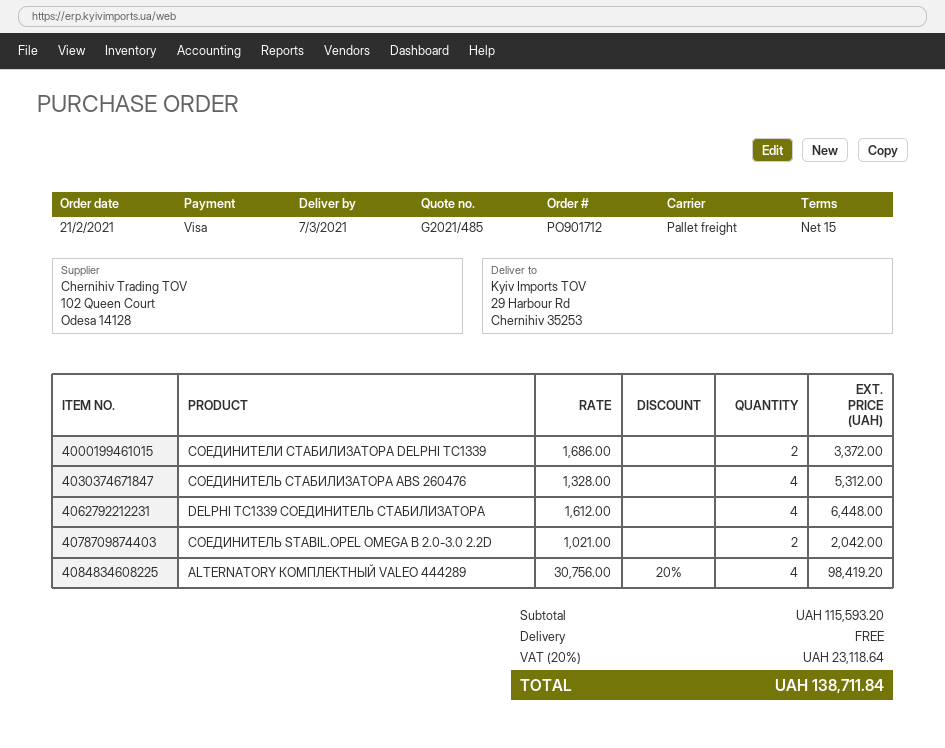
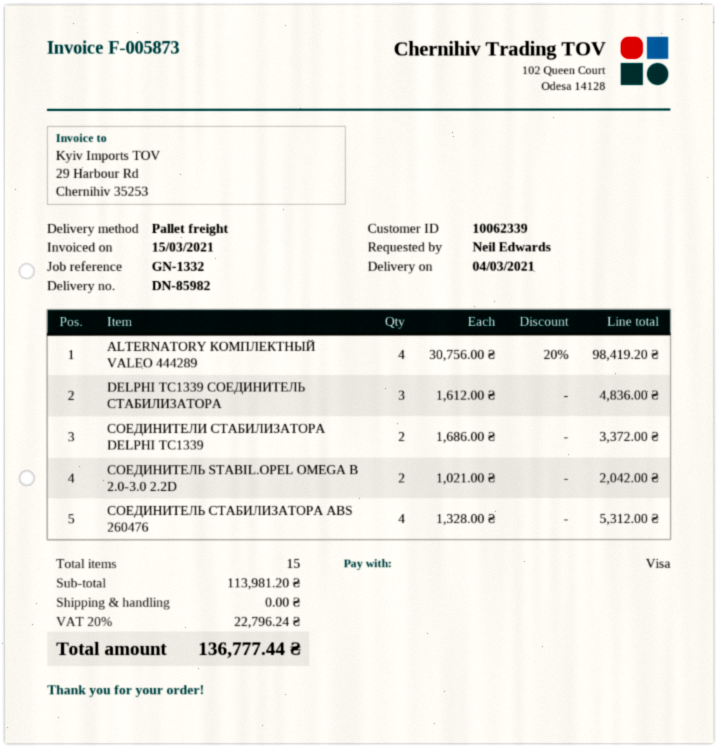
delivery date: 2021-03-07 -> 2021-03-04
DELPHI TC1339 СОЕДИНИТЕЛЬ СТАБИЛИЗАТОРА: 4 x 1612.00 = 6448.00 -> 3 x 1612.00 = 4836.00
subtotal: 115593.20 -> 113981.20
tax: 20% = 23118.64 -> 20% = 22796.24
total: 138711.84 -> 136777.44

